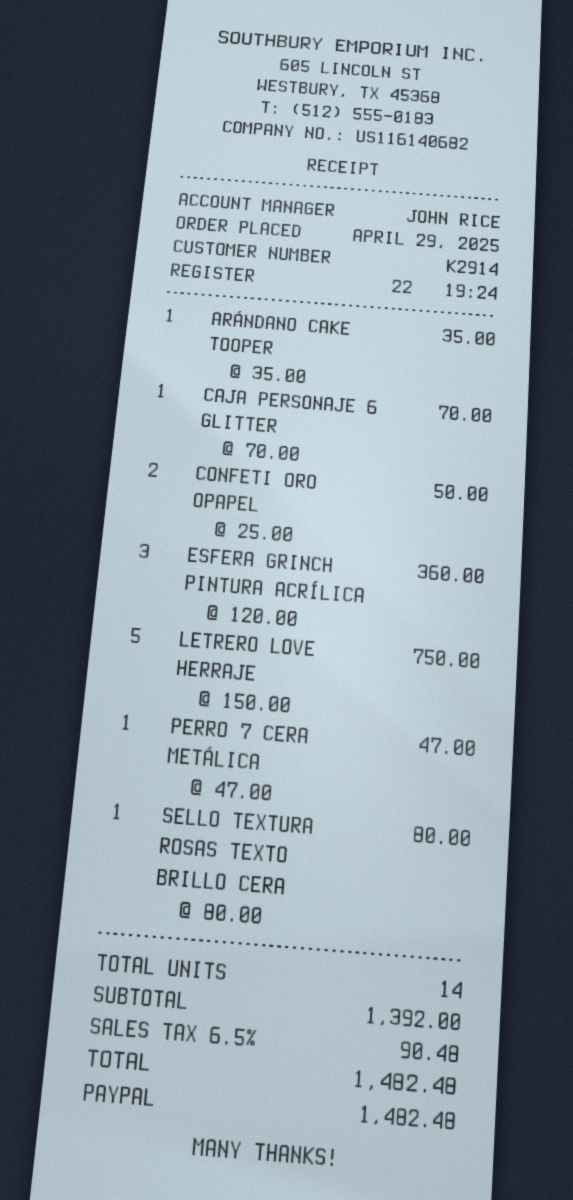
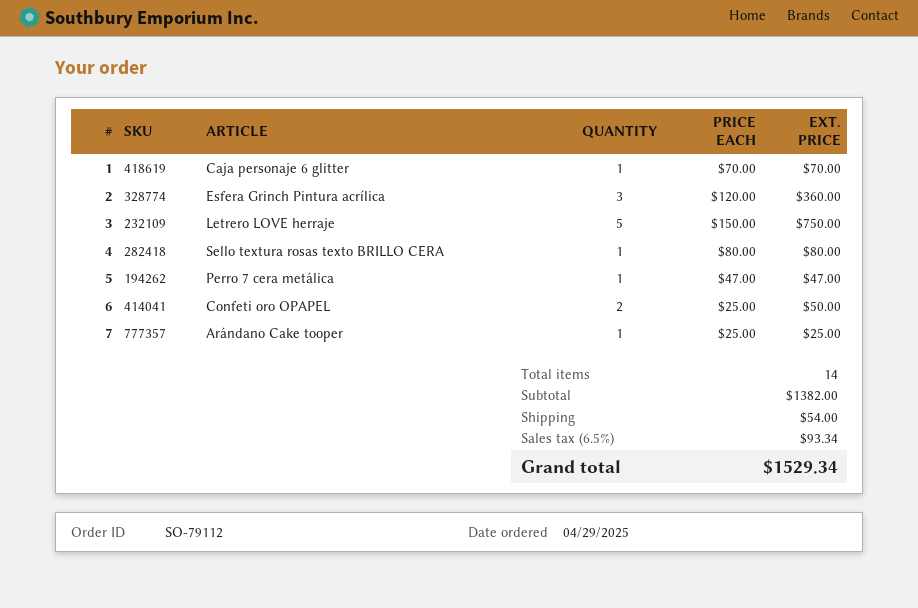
ARÁNDANO CAKE TOOPER: 1 x 35.00 = 35.00 -> 1 x 25.00 = 25.00
subtotal: 1392.00 -> 1382.00
shipping: none -> 54.00
tax: 6.5% = 90.48 -> 6.5% = 93.34
total: 1482.48 -> 1529.34

